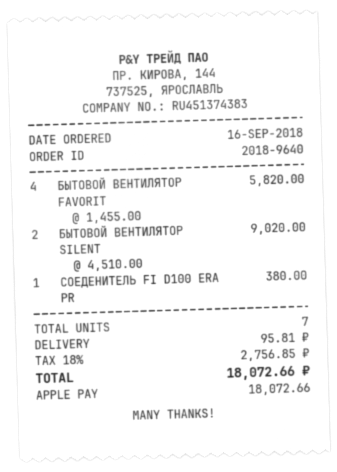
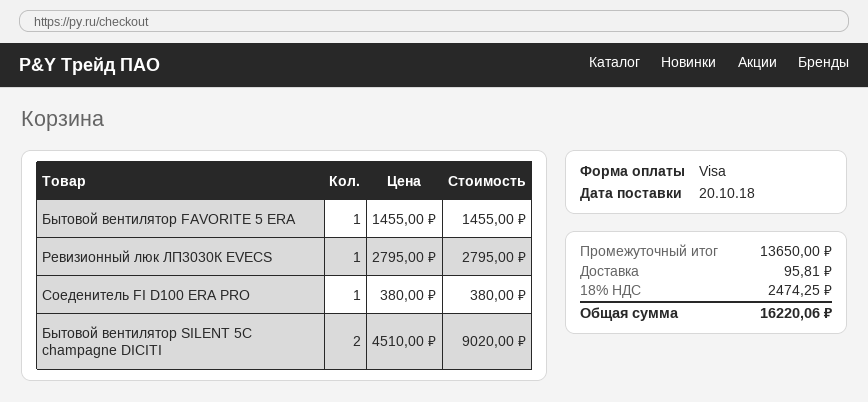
payment method: Apple Pay -> Visa
БЫТОВОЙ ВЕНТИЛЯТОР FAVORIT: 4 x 1455.00 = 5820.00 -> 1 x 1455.00 = 1455.00
Ревизионный люк ЛП3030К EVECS: none -> 1 x 2795.00 = 2795.00
tax: 18% = 2756.85 -> 18% = 2474.25
total: 18072.66 -> 16220.06

